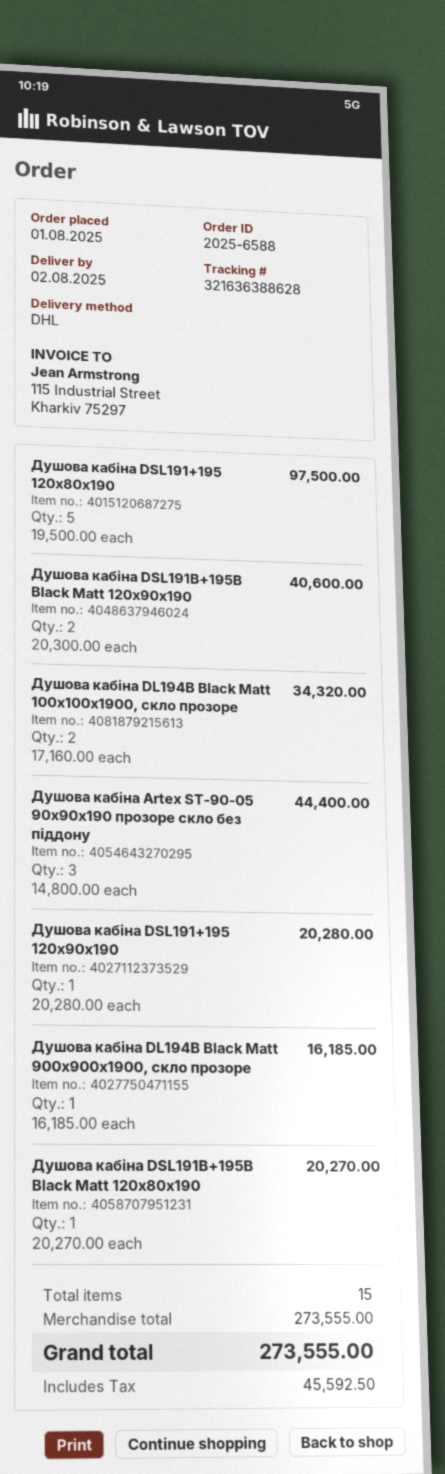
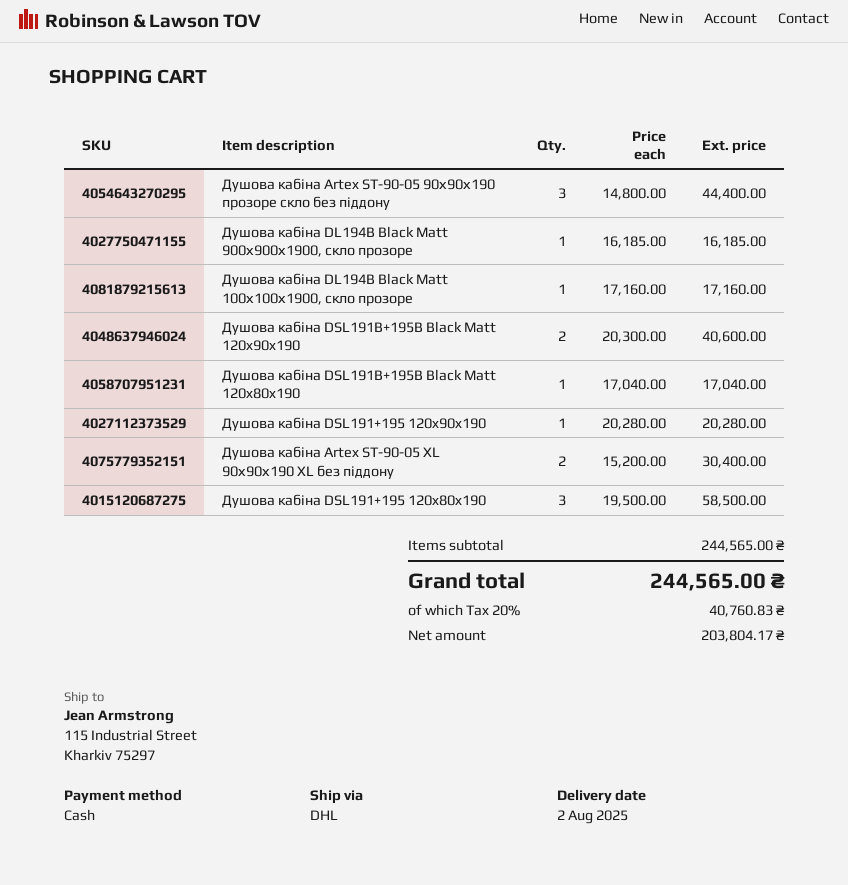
Душова кабіна DSL191+195 120x80x190: 5 x 19500.00 = 97500.00 -> 3 x 19500.00 = 58500.00
Душова кабіна DL194B Black Matt 100х100х1900, скло прозоре: 2 x 17160.00 = 34320.00 -> 1 x 17160.00 = 17160.00
Душова кабіна DSL191B+195B Black Matt 120x80x190: 1 x 20270.00 = 20270.00 -> 1 x 17040.00 = 17040.00
Душова кабіна Artex ST-90-05 XL 90х90х190 XL без піддону: none -> 2 x 15200.00 = 30400.00
subtotal: 273555.00 -> 244565.00
tax: 45592.50 -> 40760.83
total: 273555.00 -> 244565.00

